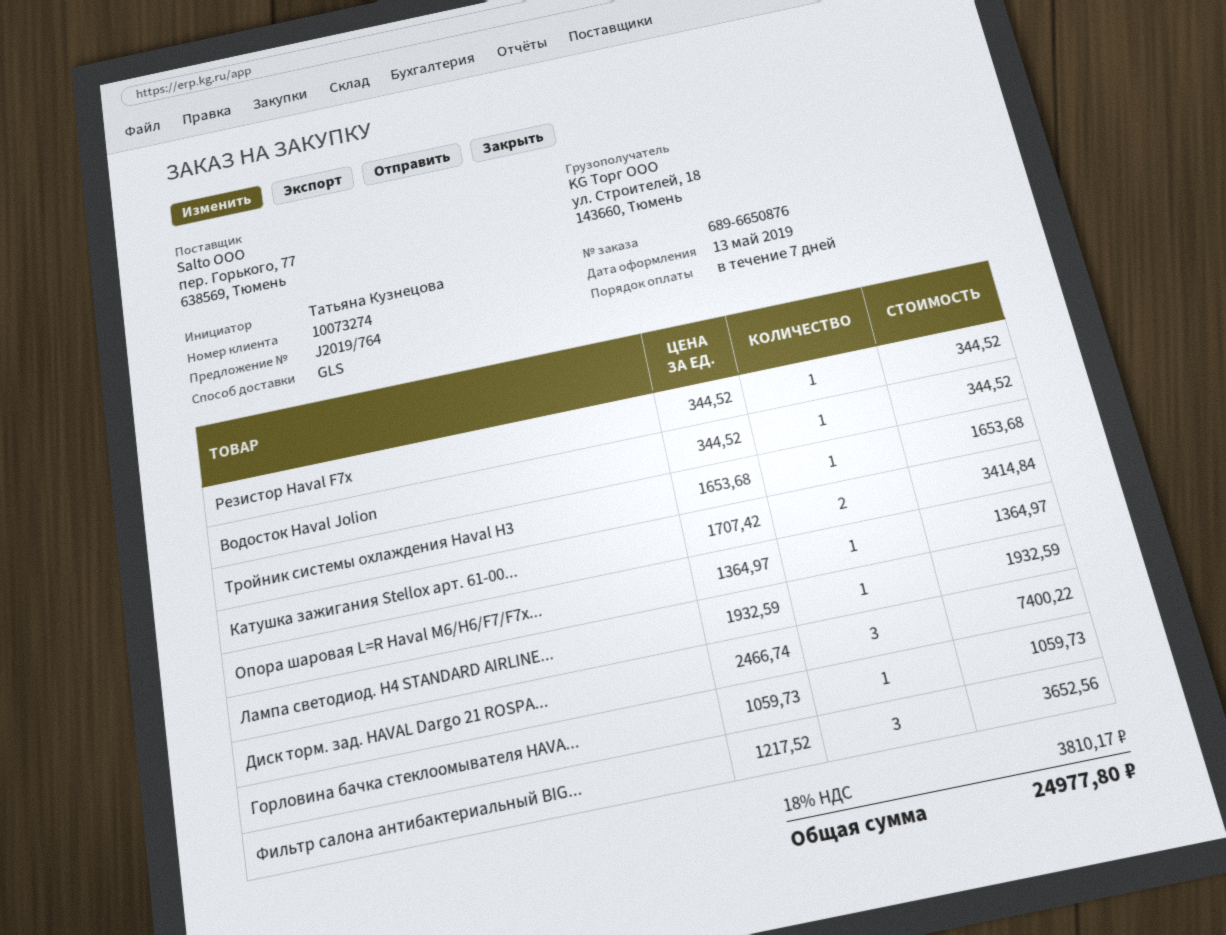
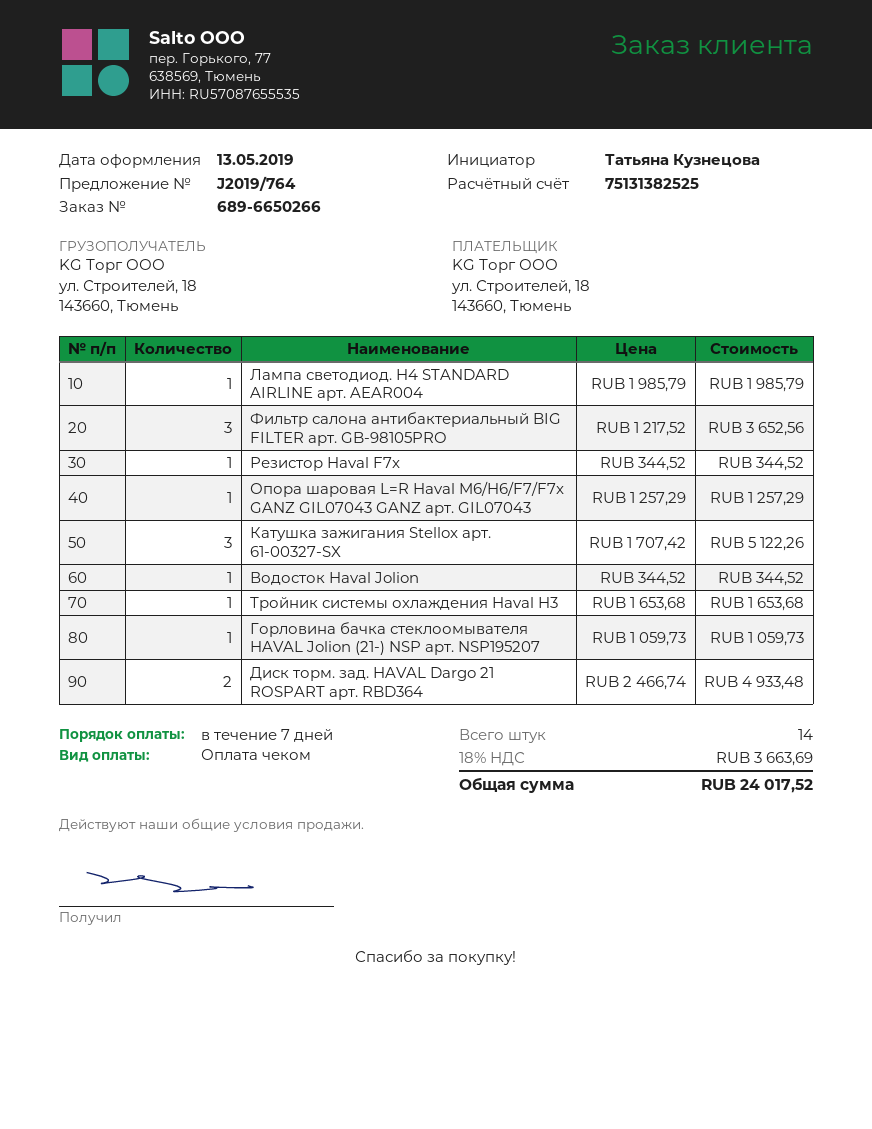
order number: 689-6650876 -> 689-6650266
Катушка зажигания Stellox арт. 61-00...: 2 x 1707.42 = 3414.84 -> 3 x 1707.42 = 5122.26
Опора шаровая L=R Haval M6/H6/F7/F7x...: 1 x 1364.97 = 1364.97 -> 1 x 1257.29 = 1257.29
Лампа светодиод. H4 STANDARD AIRLINE...: 1 x 1932.59 = 1932.59 -> 1 x 1985.79 = 1985.79
Диск торм. зад. HAVAL Dargo 21 ROSPA...: 3 x 2466.74 = 7400.22 -> 2 x 2466.74 = 4933.48
tax: 18% = 3810.17 -> 18% = 3663.69
total: 24977.80 -> 24017.52

